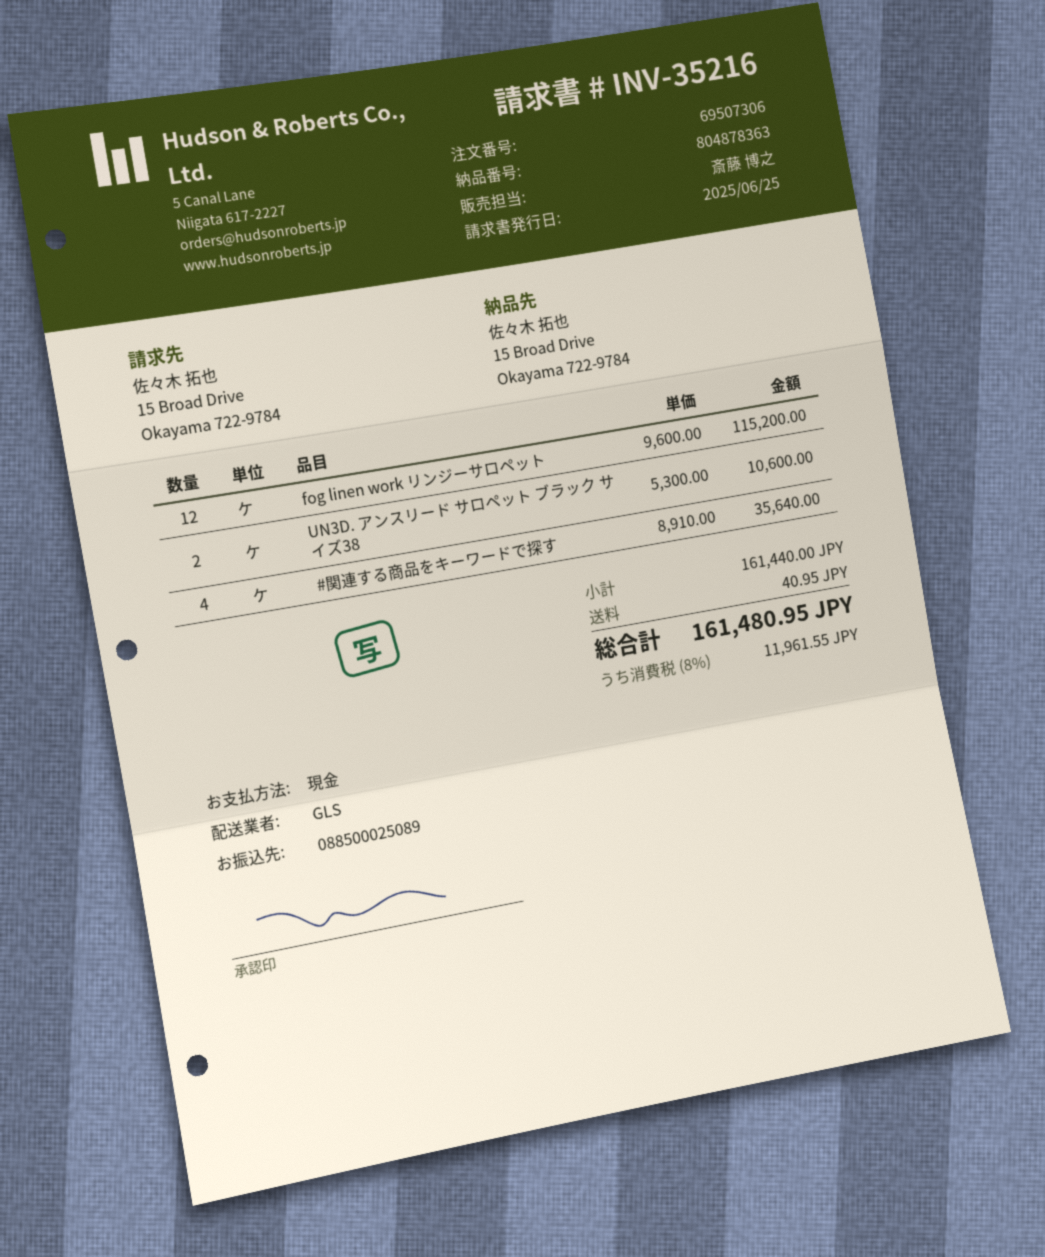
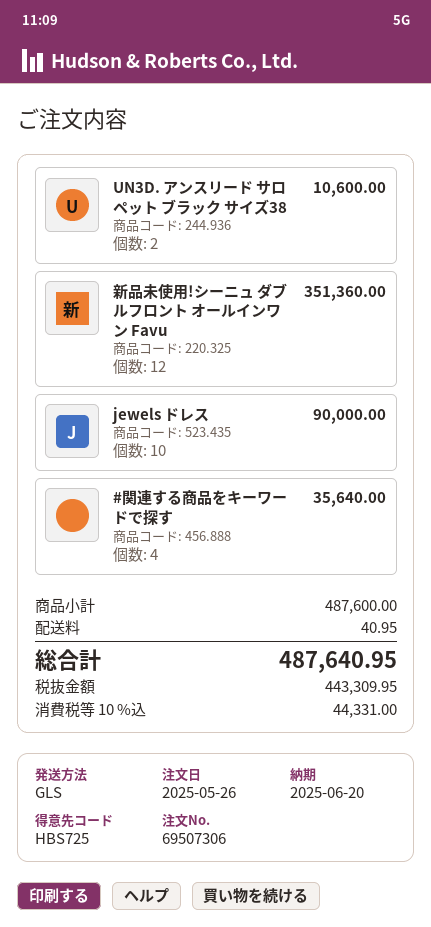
fog linen work リンジーサロペット: 12 for 115200.00 -> none
新品未使用!シーニュ ダブルフロント オールインワン Favu: none -> 12 for 351360.00
jewels ドレス: none -> 10 for 90000.00
subtotal: 161440.00 -> 487600.00
tax: 8% = 11961.55 -> 10% = 44331.00
total: 161480.95 -> 487640.95

